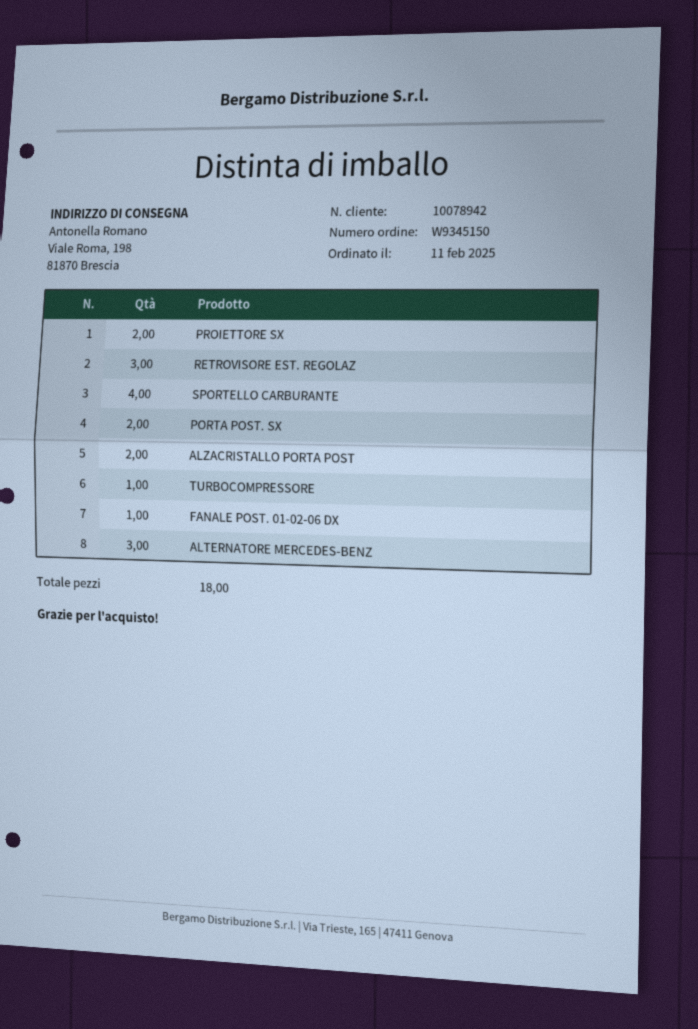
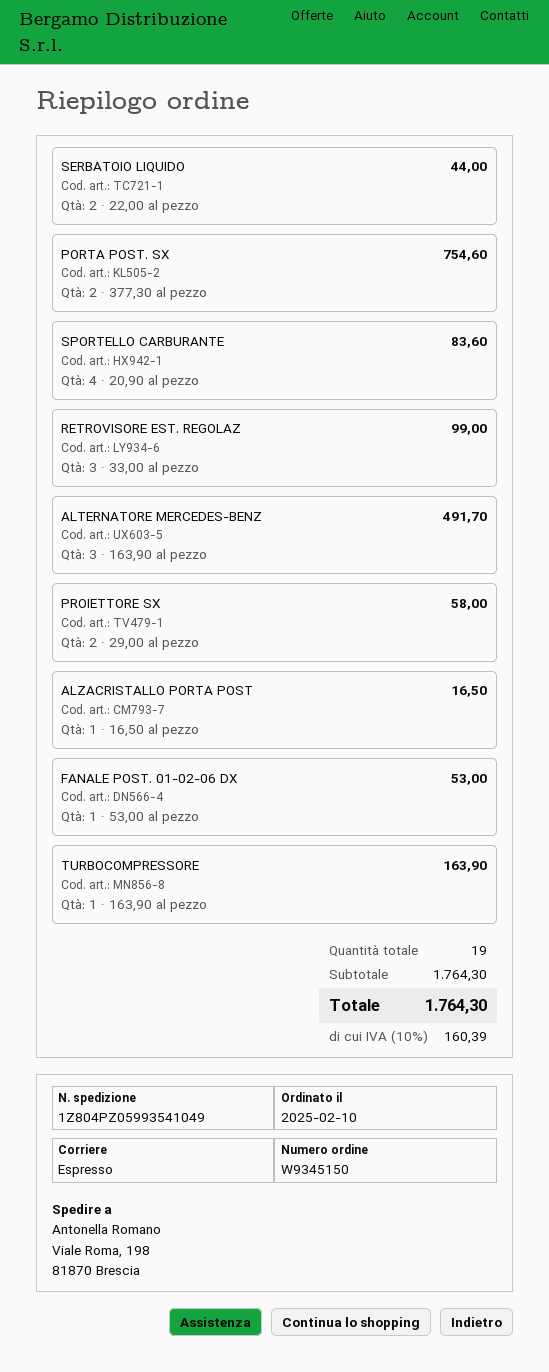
order date: 2025-02-11 -> 2025-02-10
ALZACRISTALLO PORTA POST: 2 -> 1
SERBATOIO LIQUIDO: none -> 2
total quantity: 18 -> 19

